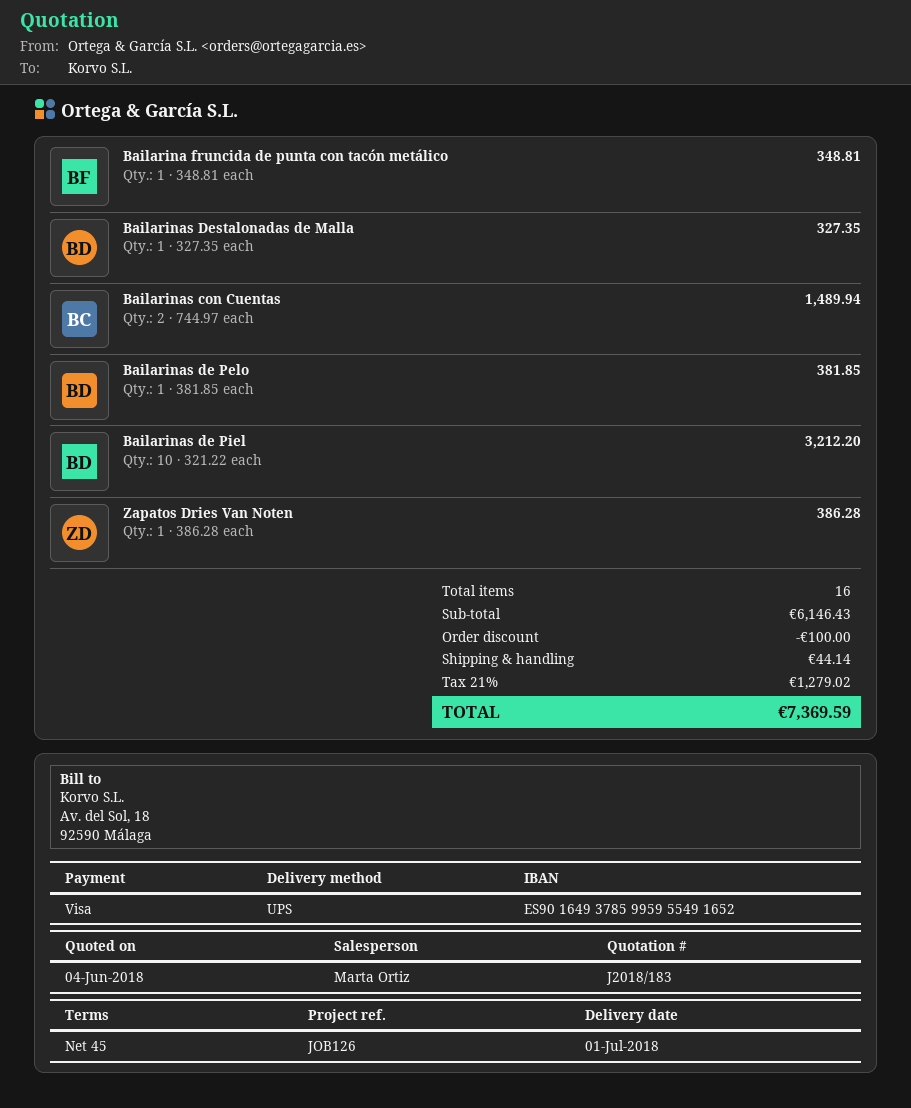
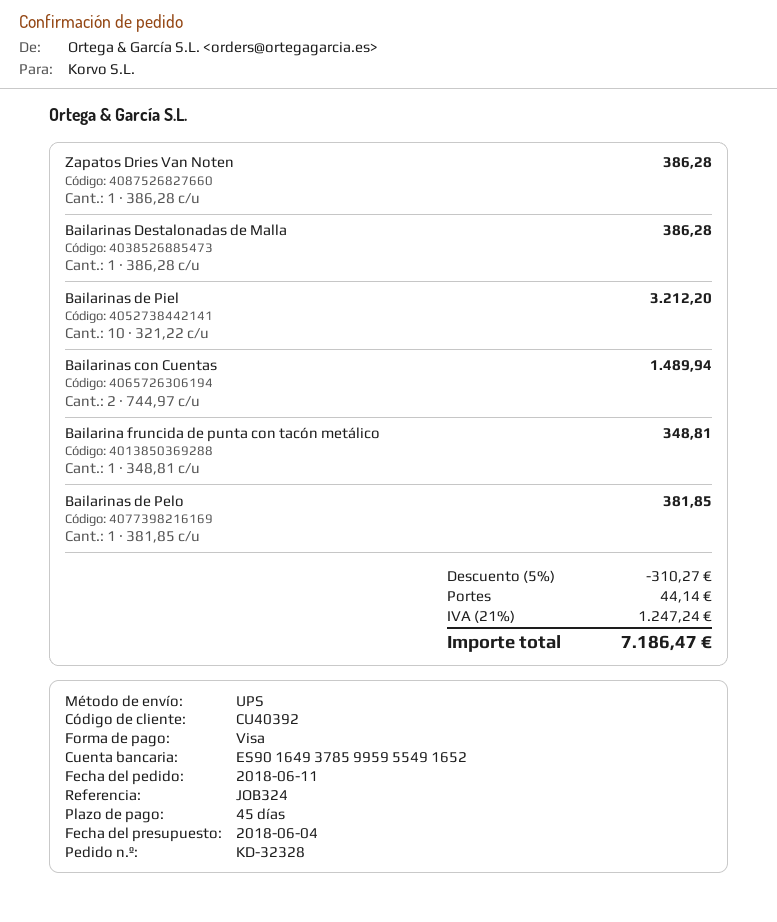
reference: JOB126 -> JOB324
Bailarinas Destalonadas de Malla: 1 x 327.35 = 327.35 -> 1 x 386.28 = 386.28
discount: 100.00 -> 310.27
tax: 21% = 1279.02 -> 21% = 1247.24
total: 7369.59 -> 7186.47

